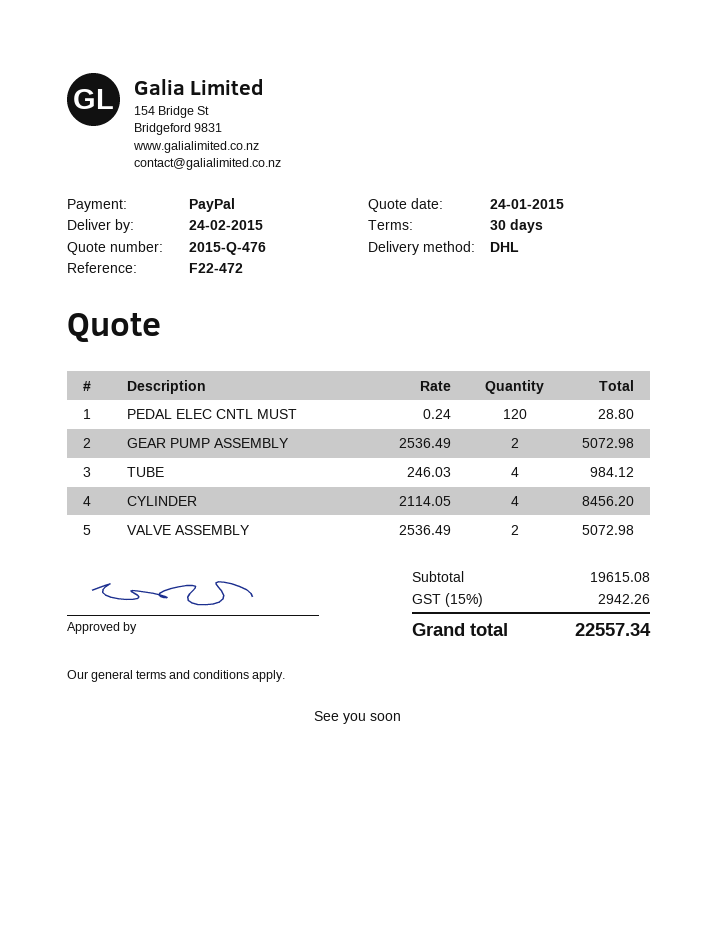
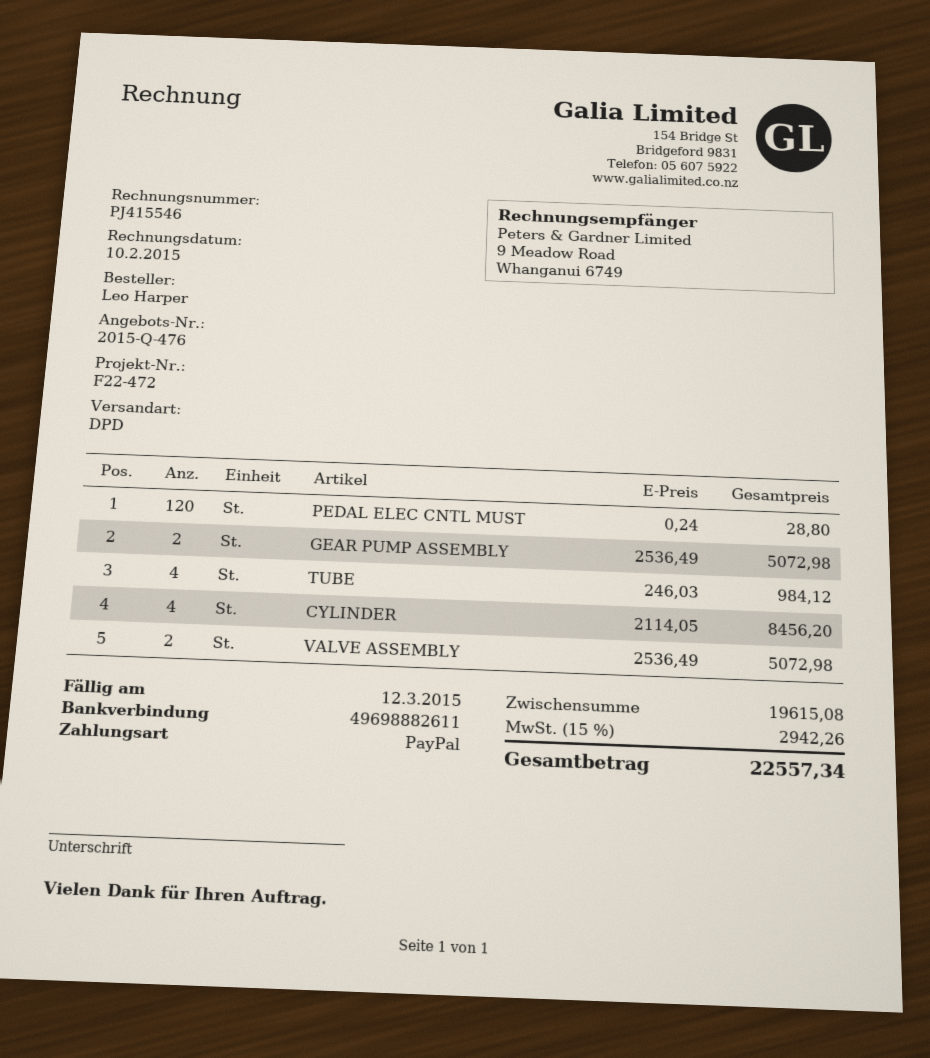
shipping method: DHL -> DPD

